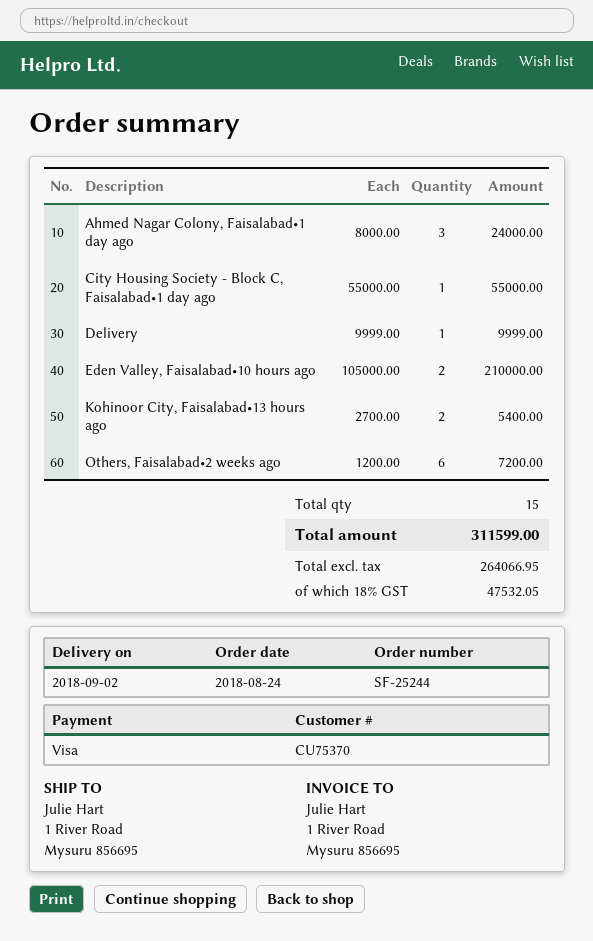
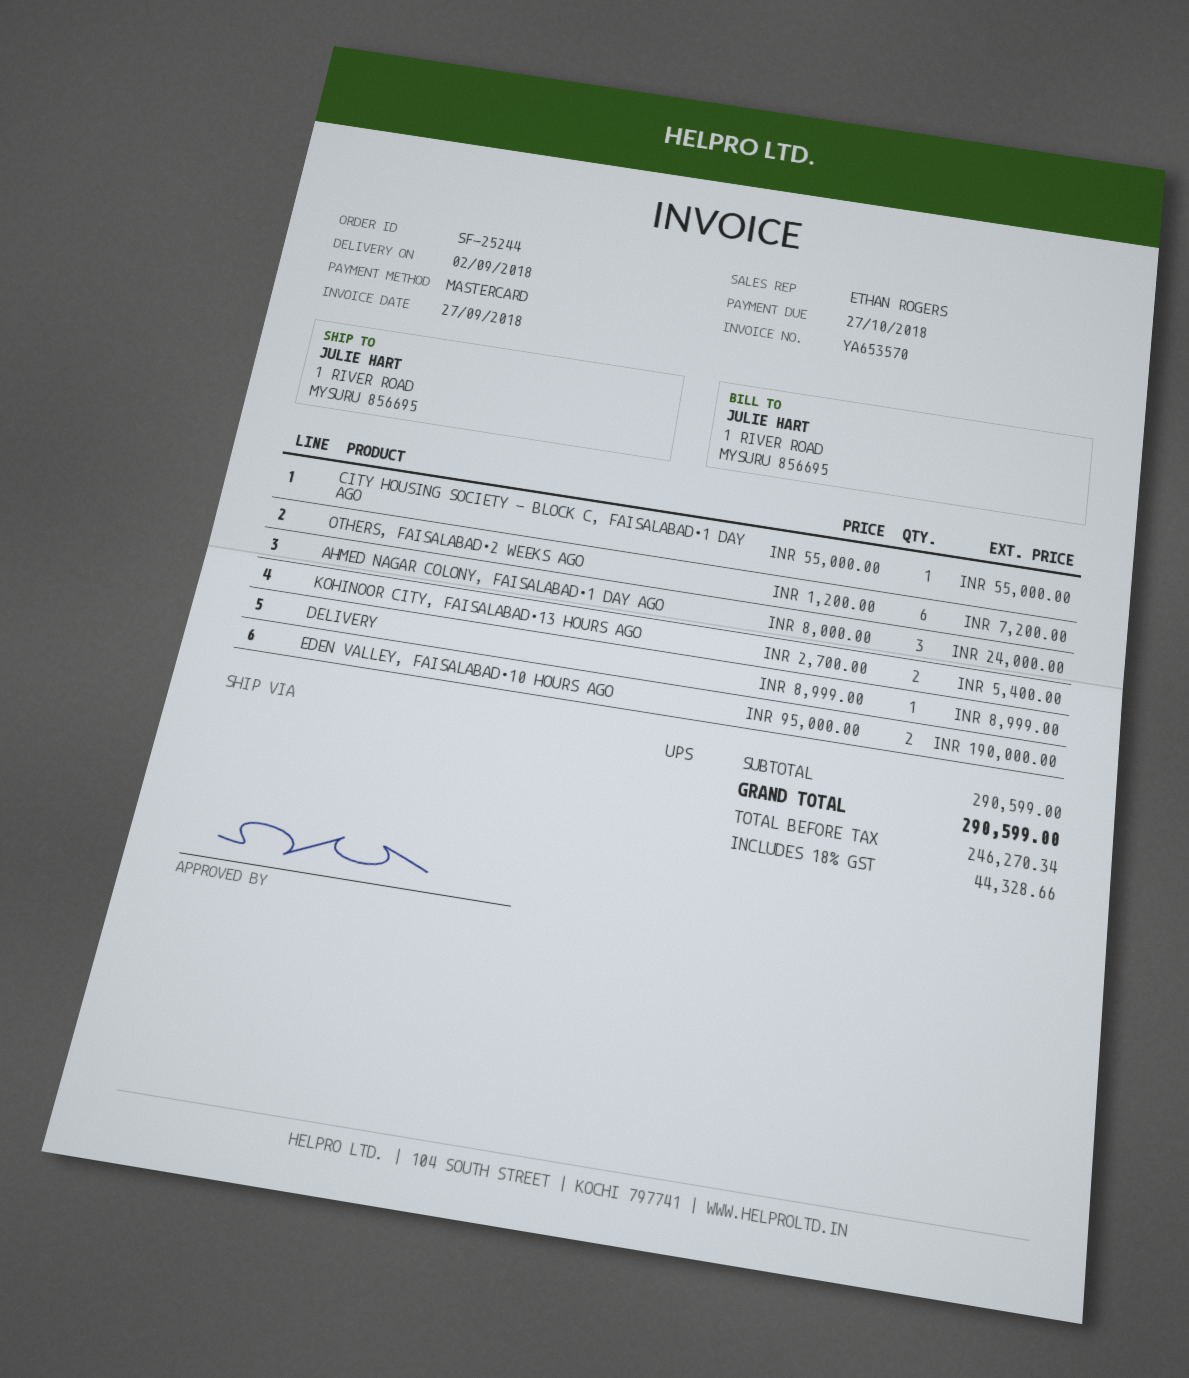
payment method: Visa -> Mastercard
Delivery: 1 x 9999.00 = 9999.00 -> 1 x 8999.00 = 8999.00
Eden Valley, Faisalabad•10 hours ago: 2 x 105000.00 = 210000.00 -> 2 x 95000.00 = 190000.00
net: 264066.95 -> 246270.34
tax: 18% = 47532.05 -> 18% = 44328.66
total: 311599.00 -> 290599.00

